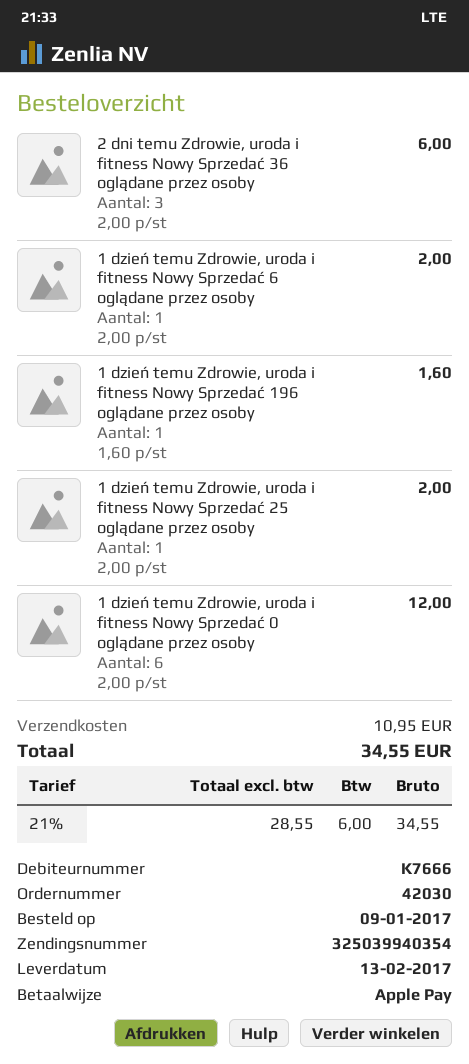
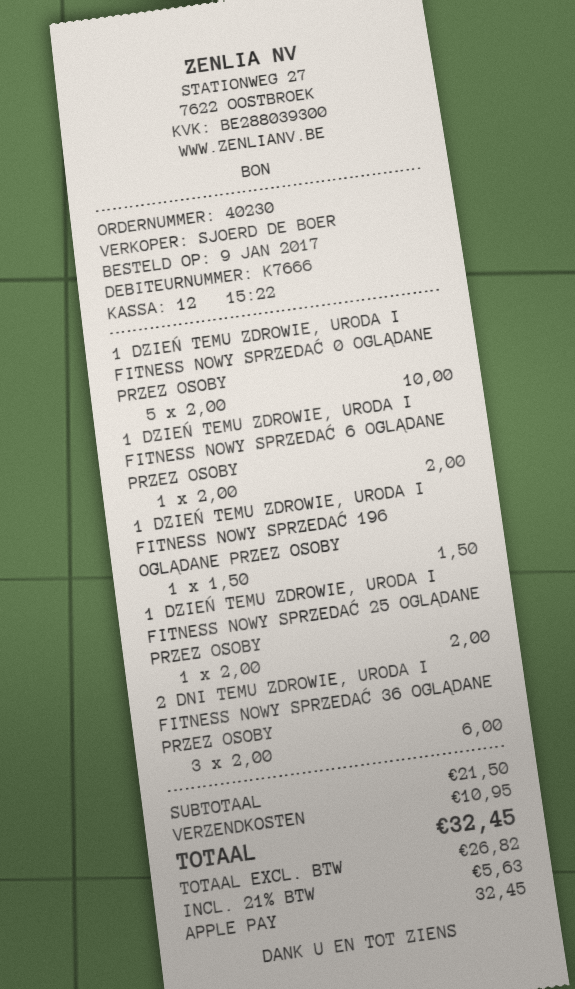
order number: 42030 -> 40230
1 dzień temu Zdrowie, uroda i fitness Nowy Sprzedać 196 oglądane przez osoby: 1 x 1.60 = 1.60 -> 1 x 1.50 = 1.50
1 dzień temu Zdrowie, uroda i fitness Nowy Sprzedać 0 oglądane przez osoby: 6 x 2.00 = 12.00 -> 5 x 2.00 = 10.00
net: 28.55 -> 26.82
tax: 21% = 6.00 -> 21% = 5.63
total: 34.55 -> 32.45

